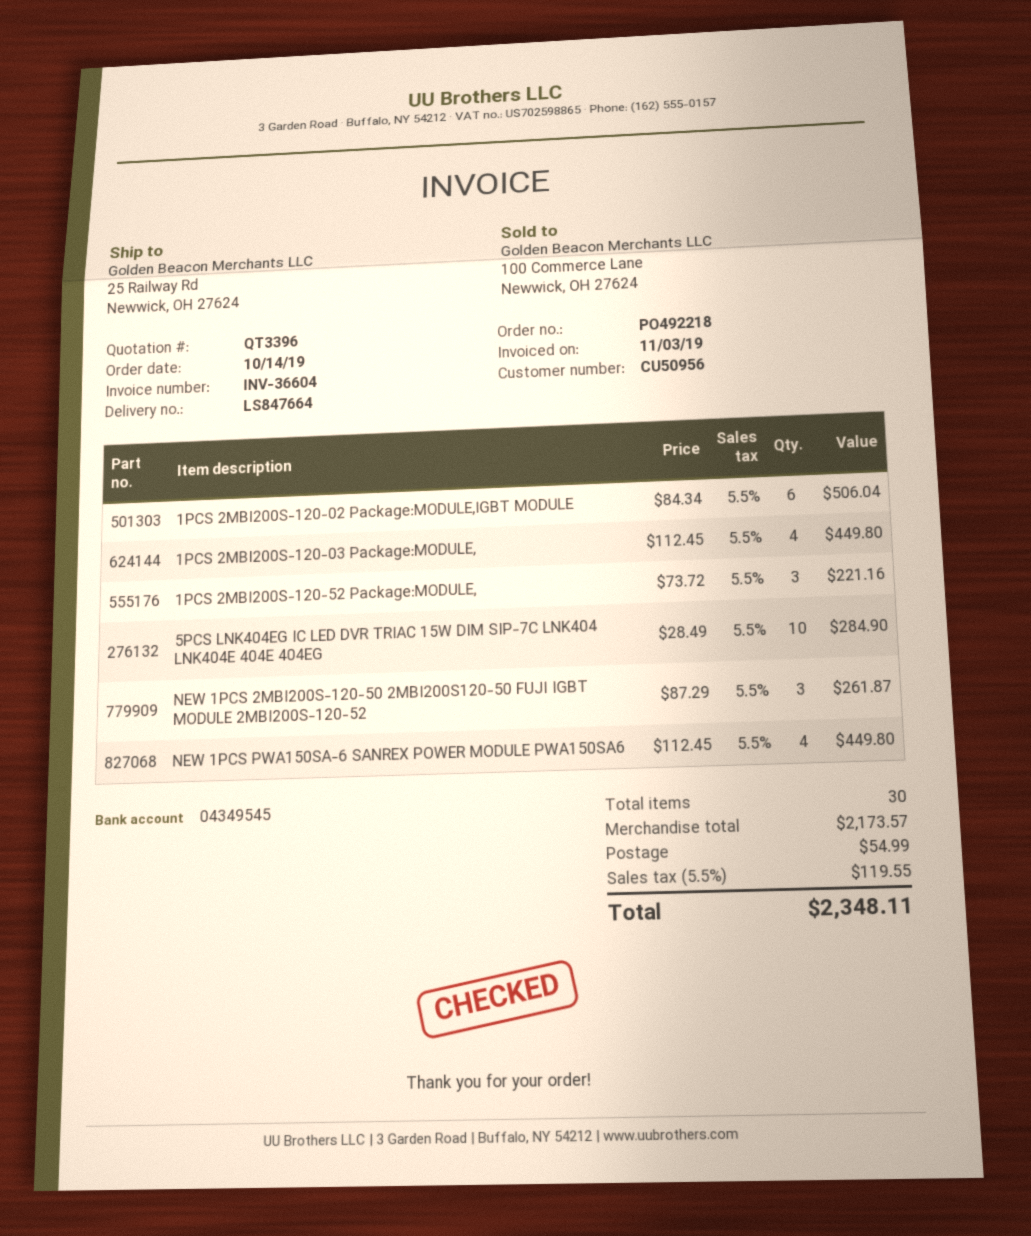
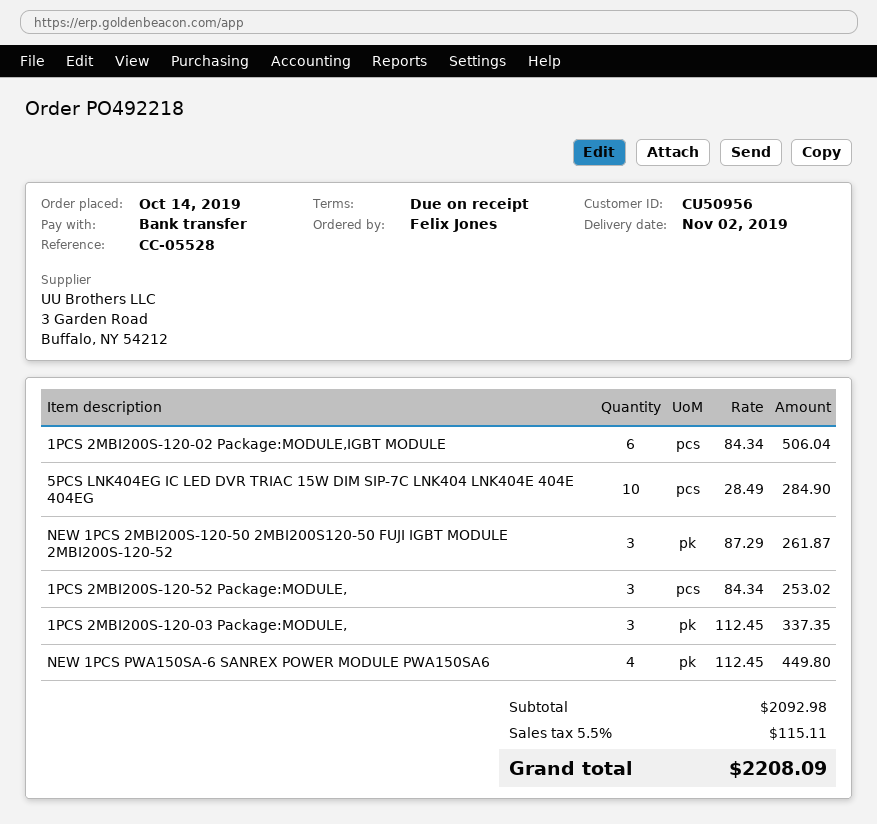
1PCS 2MBI200S-120-03 Package:MODULE,: 4 x 112.45 = 449.80 -> 3 x 112.45 = 337.35
1PCS 2MBI200S-120-52 Package:MODULE,: 3 x 73.72 = 221.16 -> 3 x 84.34 = 253.02
subtotal: 2173.57 -> 2092.98
shipping: 54.99 -> none
tax: 5.5% = 119.55 -> 5.5% = 115.11
total: 2348.11 -> 2208.09

